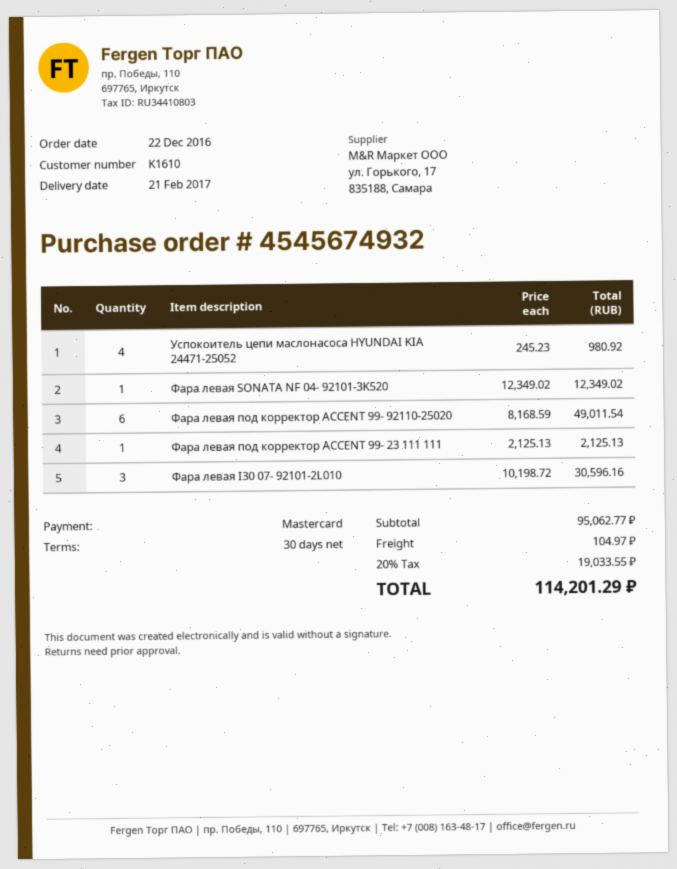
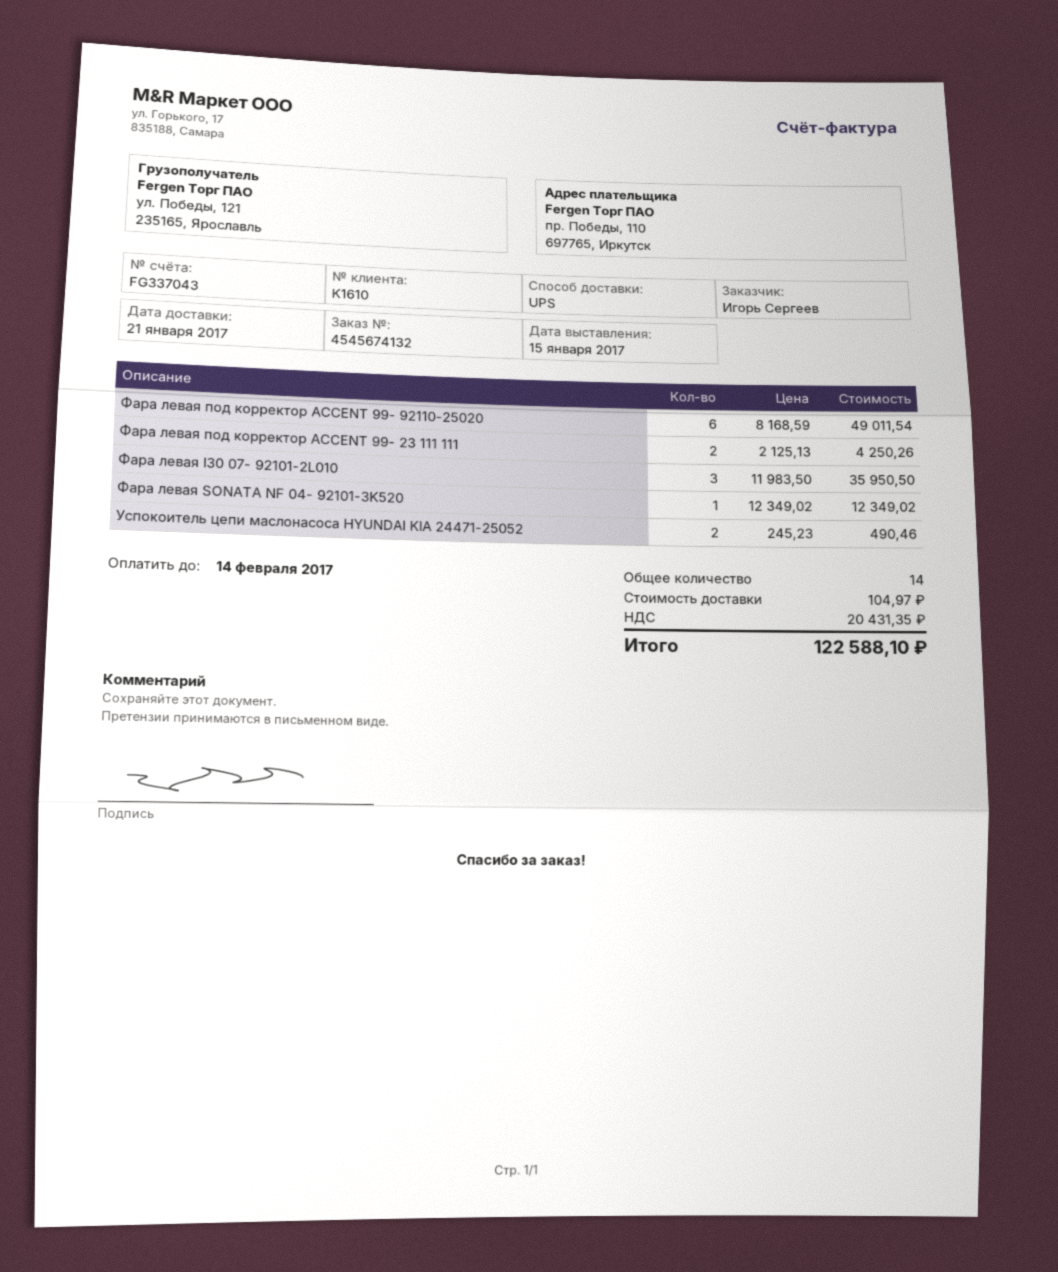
order number: 4545674932 -> 4545674132
delivery date: 2017-02-21 -> 2017-01-21
Успокоитель цепи маслонасоса HYUNDAI KIA 24471-25052: 4 x 245.23 = 980.92 -> 2 x 245.23 = 490.46
Фара левая под корректор ACCENT 99- 23 111 111: 1 x 2125.13 = 2125.13 -> 2 x 2125.13 = 4250.26
Фара левая I30 07- 92101-2L010: 3 x 10198.72 = 30596.16 -> 3 x 11983.50 = 35950.50
tax: 19033.55 -> 20431.35
total: 114201.29 -> 122588.10

